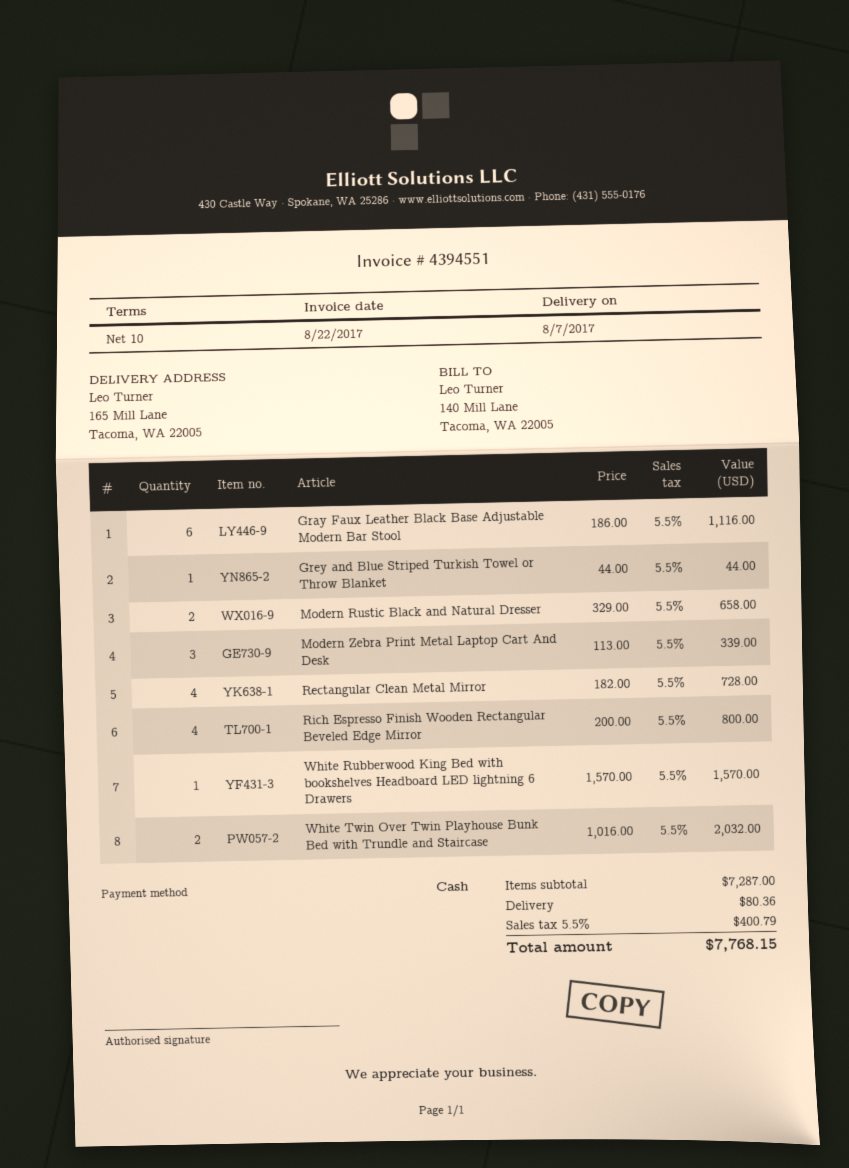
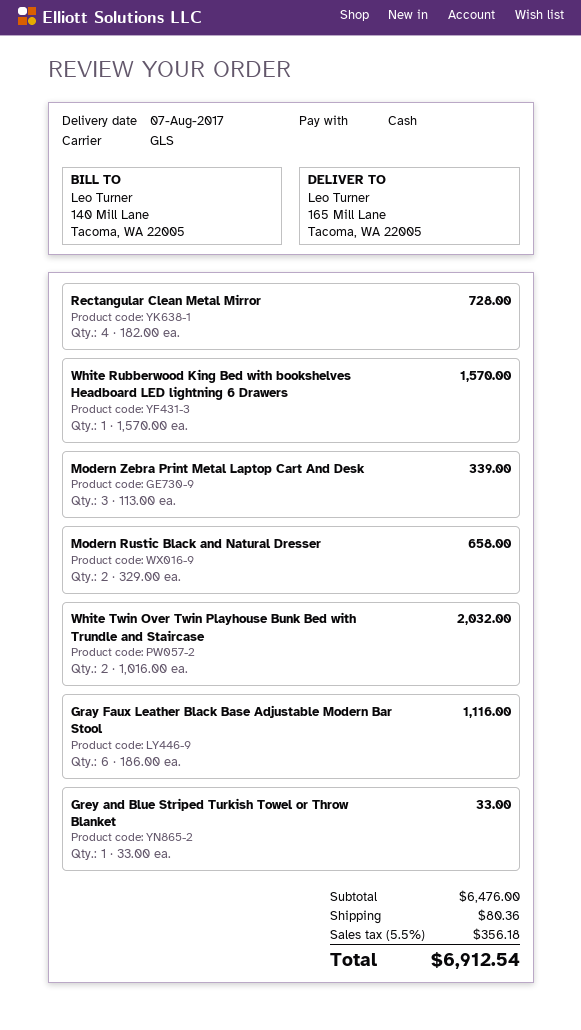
Grey and Blue Striped Turkish Towel or Throw Blanket: 1 x 44.00 = 44.00 -> 1 x 33.00 = 33.00
Rich Espresso Finish Wooden Rectangular Beveled Edge Mirror: 4 x 200.00 = 800.00 -> none
subtotal: 7287.00 -> 6476.00
tax: 5.5% = 400.79 -> 5.5% = 356.18
total: 7768.15 -> 6912.54

